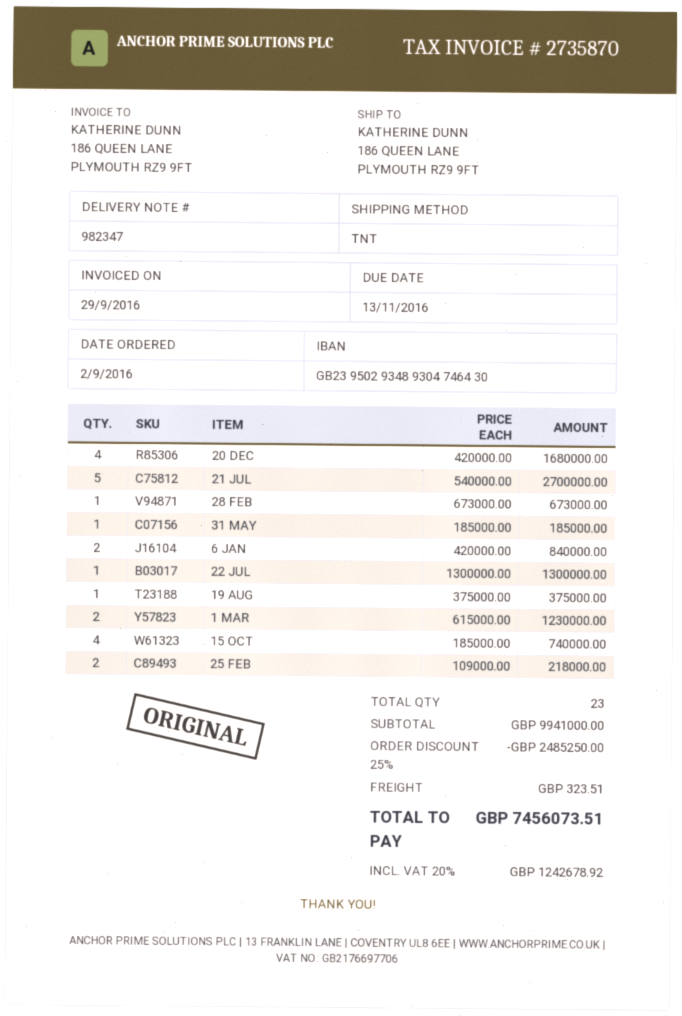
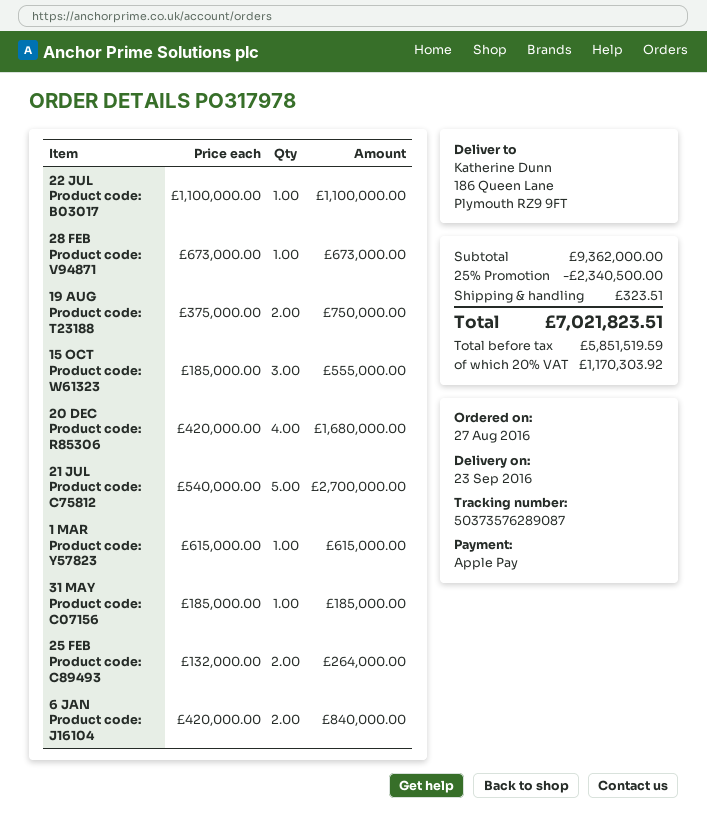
order date: 2016-09-02 -> 2016-08-27
22 JUL: 1 x 1300000.00 = 1300000.00 -> 1 x 1100000.00 = 1100000.00
19 AUG: 1 x 375000.00 = 375000.00 -> 2 x 375000.00 = 750000.00
1 MAR: 2 x 615000.00 = 1230000.00 -> 1 x 615000.00 = 615000.00
15 OCT: 4 x 185000.00 = 740000.00 -> 3 x 185000.00 = 555000.00
25 FEB: 2 x 109000.00 = 218000.00 -> 2 x 132000.00 = 264000.00
subtotal: 9941000.00 -> 9362000.00
discount: 25% = 2485250.00 -> 25% = 2340500.00
tax: 20% = 1242678.92 -> 20% = 1170303.92
total: 7456073.51 -> 7021823.51

